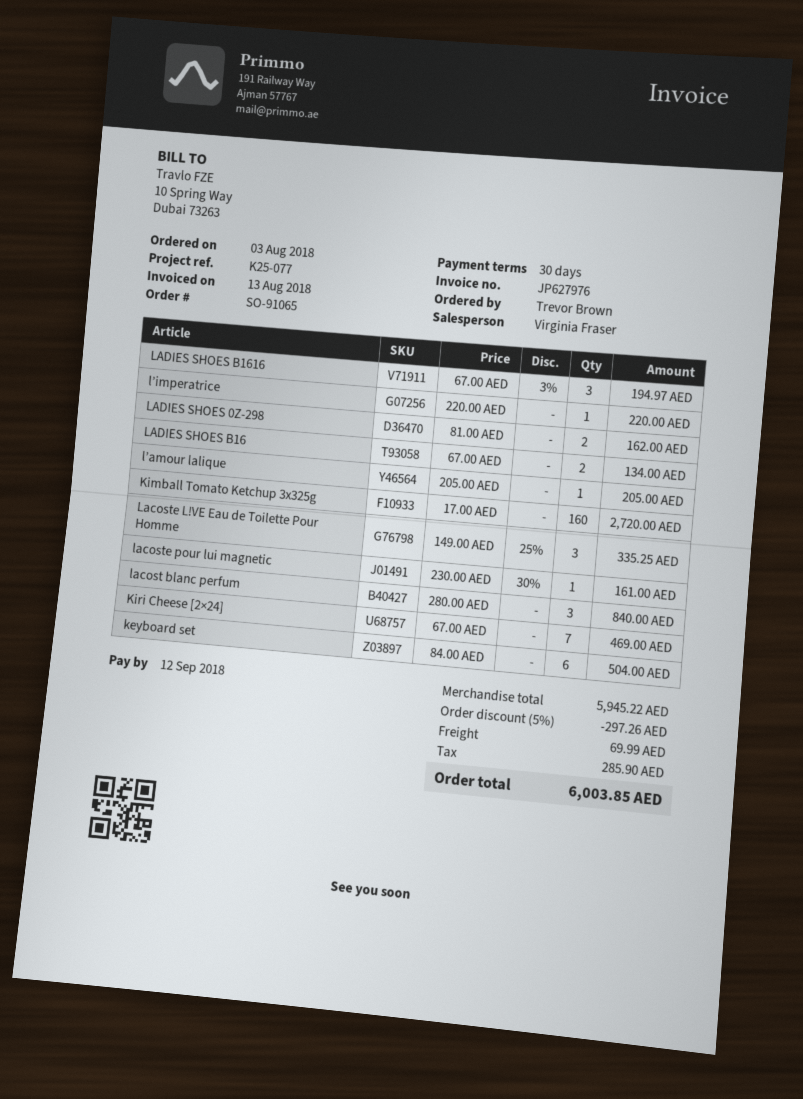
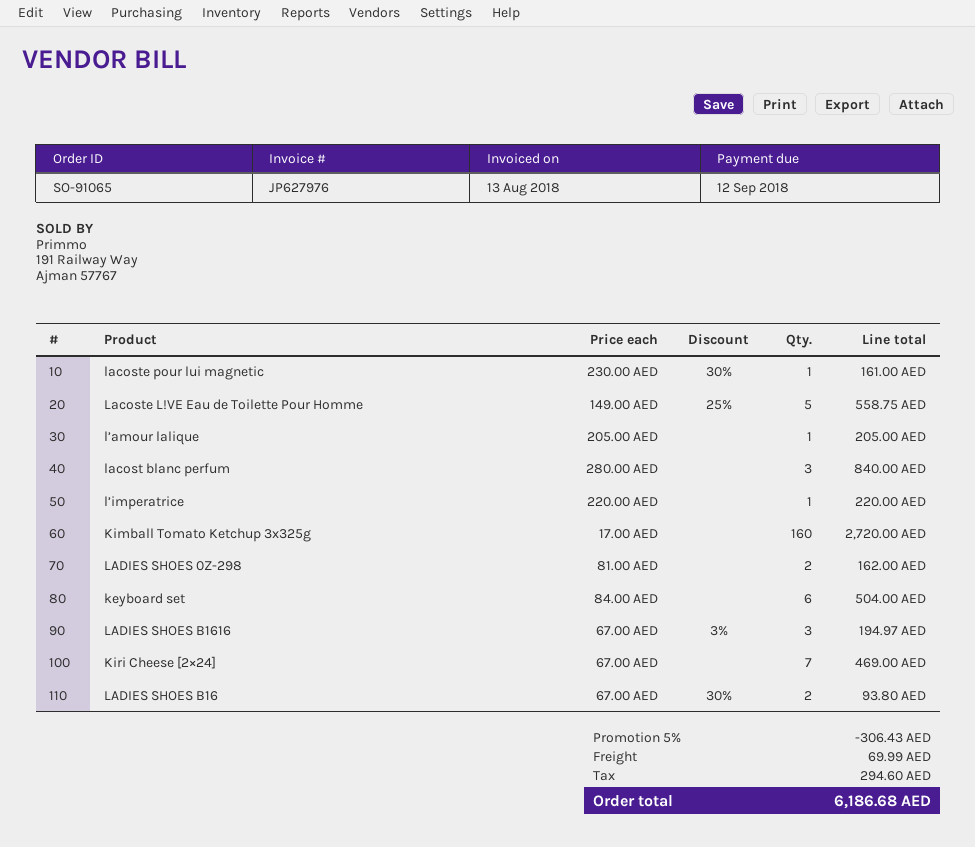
LADIES SHOES B16: 2 x 67.00 = 134.00 -> 2 x 67.00 - 30% = 93.80
Lacoste L!VE Eau de Toilette Pour Homme: 3 x 149.00 - 25% = 335.25 -> 5 x 149.00 - 25% = 558.75
discount: 5% = 297.26 -> 5% = 306.43
tax: 285.90 -> 294.60
total: 6003.85 -> 6186.68

